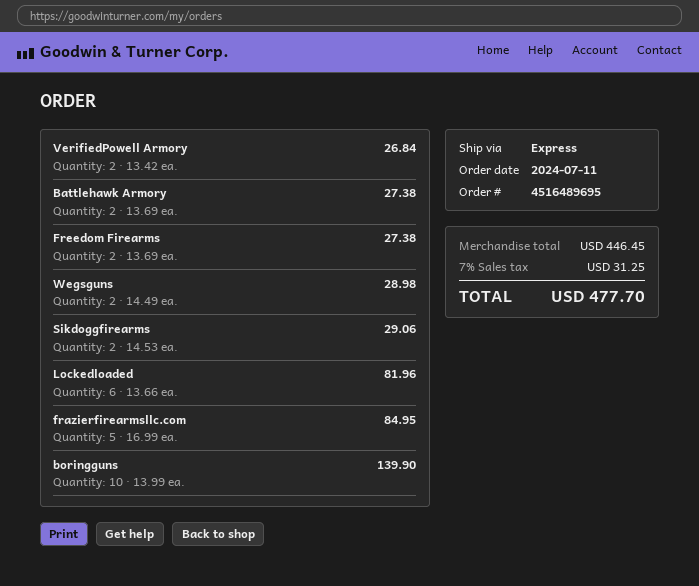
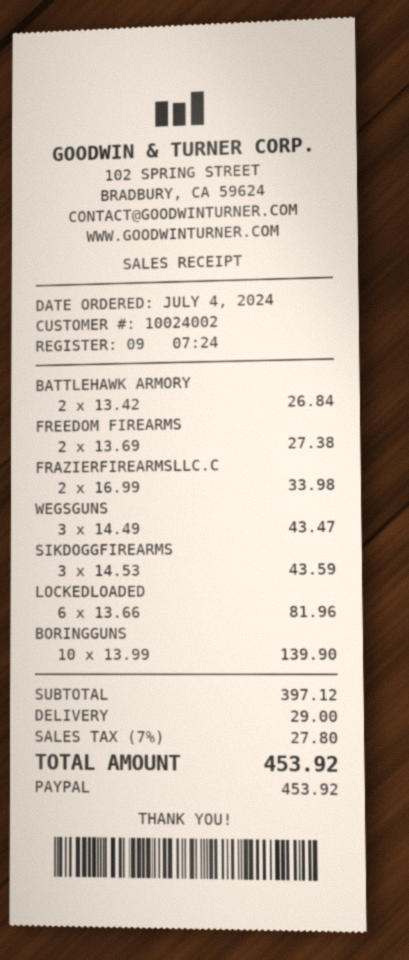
order date: 2024-07-11 -> 2024-07-04
VerifiedPowell Armory: 2 x 13.42 = 26.84 -> none
Battlehawk Armory: 2 x 13.69 = 27.38 -> 2 x 13.42 = 26.84
Wegsguns: 2 x 14.49 = 28.98 -> 3 x 14.49 = 43.47
Sikdoggfirearms: 2 x 14.53 = 29.06 -> 3 x 14.53 = 43.59
frazierfirearmsllc.com: 5 x 16.99 = 84.95 -> 2 x 16.99 = 33.98
subtotal: 446.45 -> 397.12
shipping: none -> 29.00
tax: 7% = 31.25 -> 7% = 27.80
total: 477.70 -> 453.92

